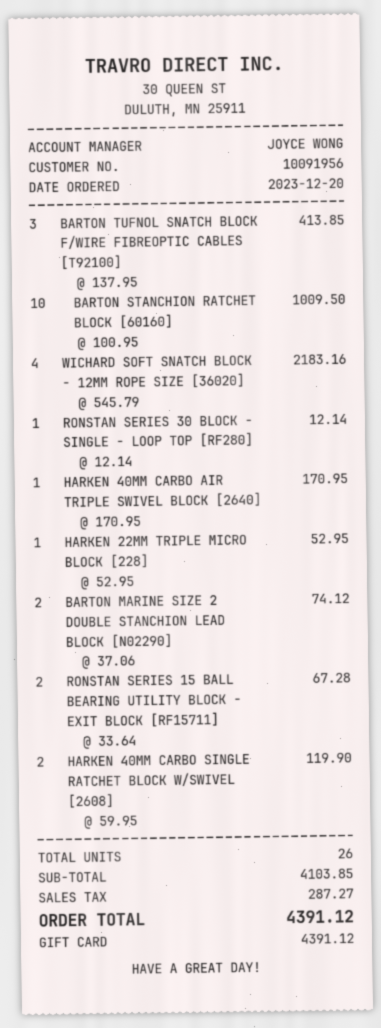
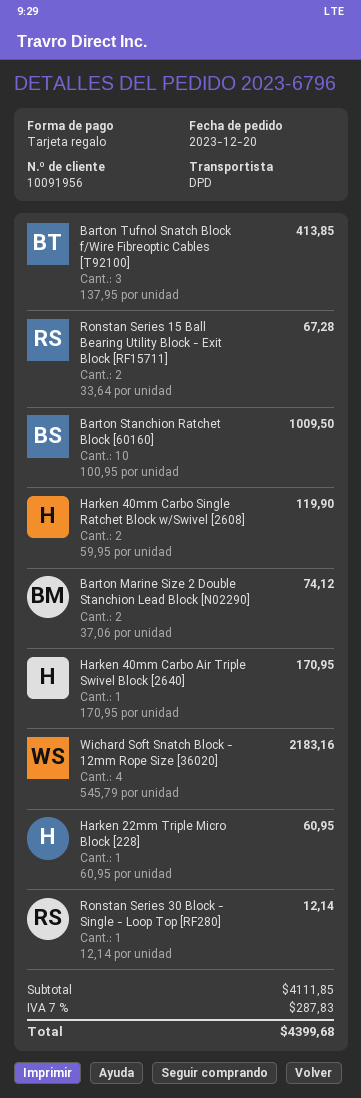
HARKEN 22MM TRIPLE MICRO BLOCK [228]: 1 x 52.95 = 52.95 -> 1 x 60.95 = 60.95
subtotal: 4103.85 -> 4111.85
tax: 287.27 -> 287.83
total: 4391.12 -> 4399.68

